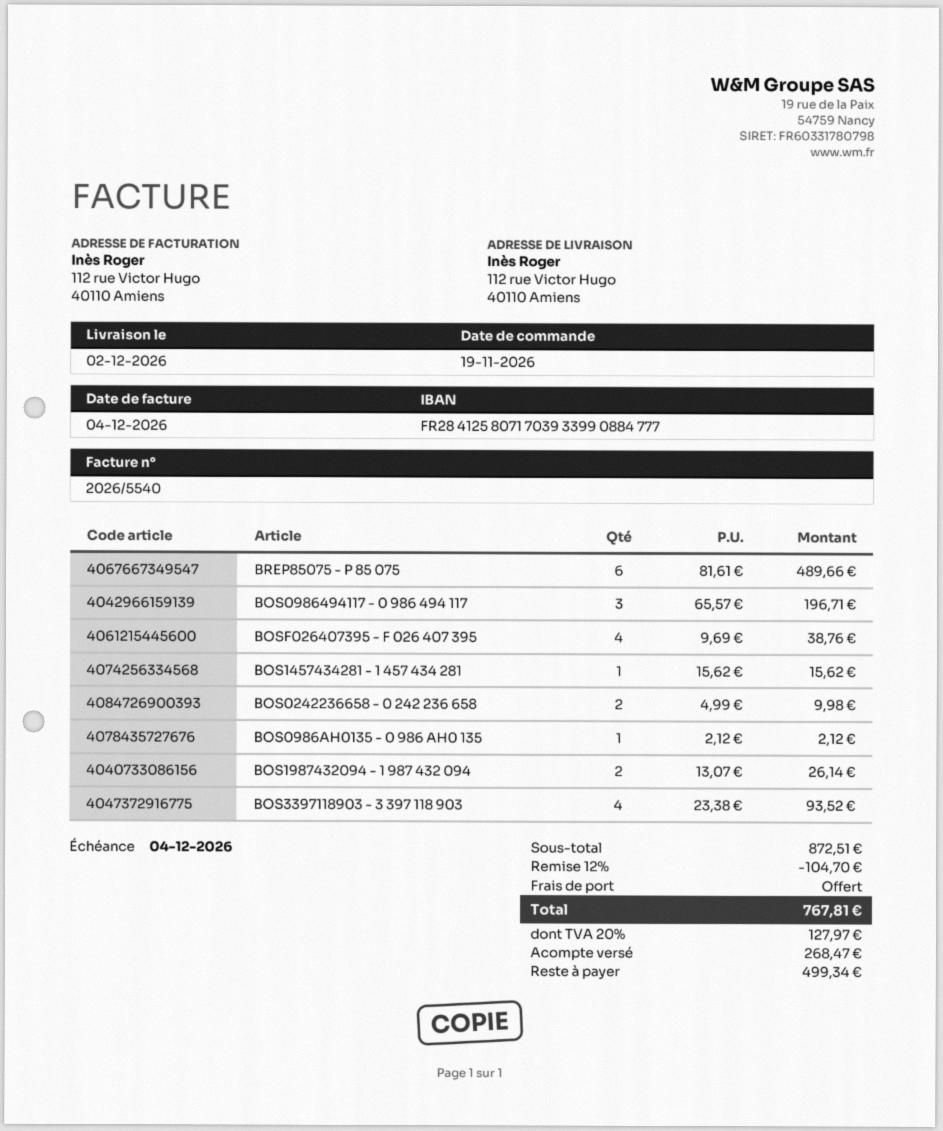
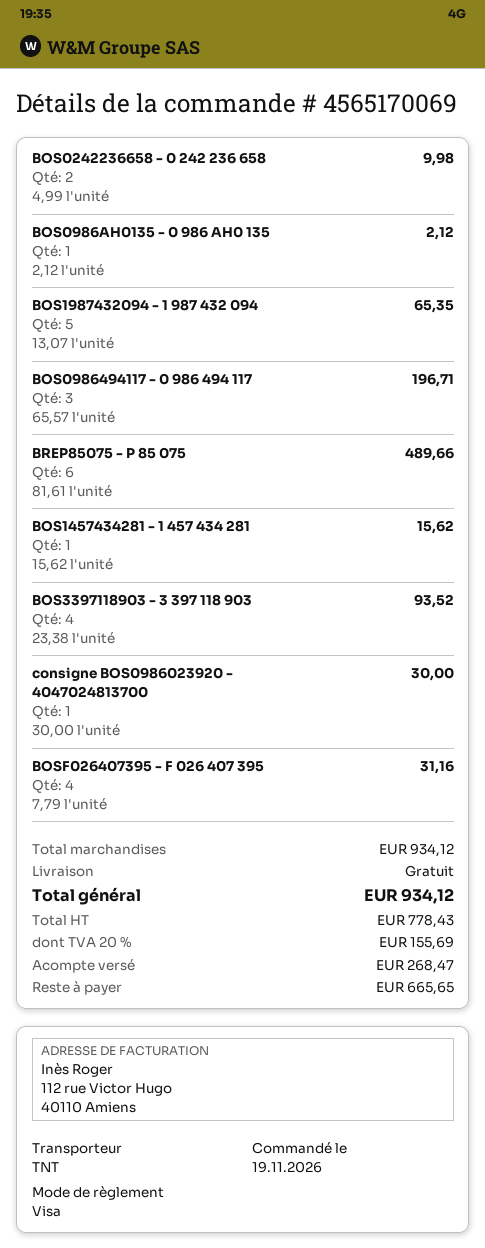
BOSF026407395 - F 026 407 395: 4 x 9.69 = 38.76 -> 4 x 7.79 = 31.16
BOS1987432094 - 1 987 432 094: 2 x 13.07 = 26.14 -> 5 x 13.07 = 65.35
consigne BOS0986023920 - 4047024813700: none -> 1 x 30.00 = 30.00
subtotal: 872.51 -> 934.12
discount: 12% = 104.70 -> none
tax: 20% = 127.97 -> 20% = 155.69
total: 767.81 -> 934.12
balance: 499.34 -> 665.65

